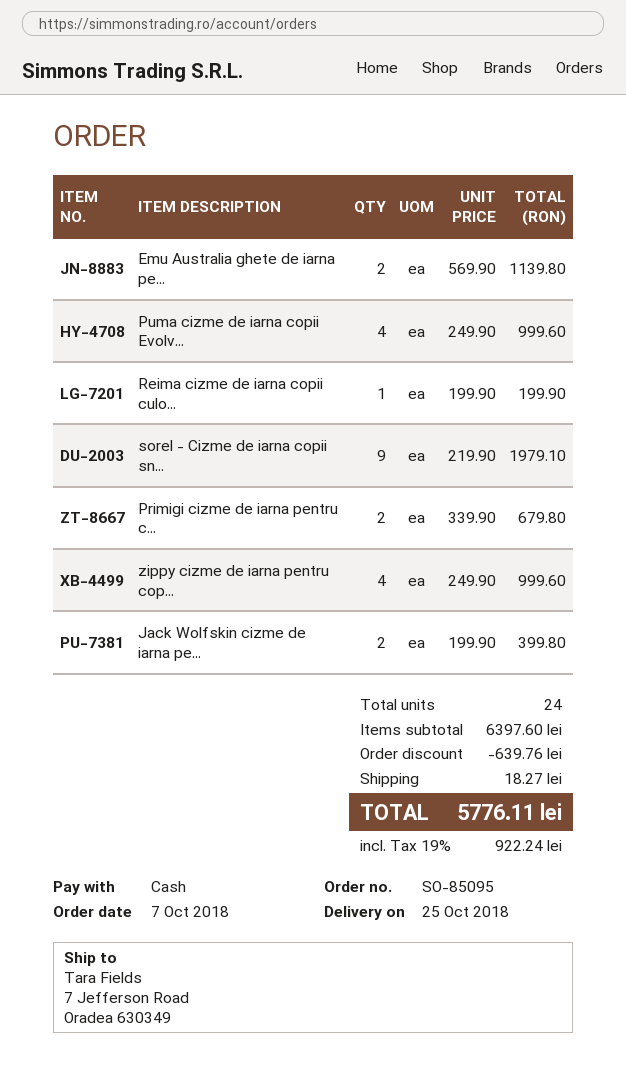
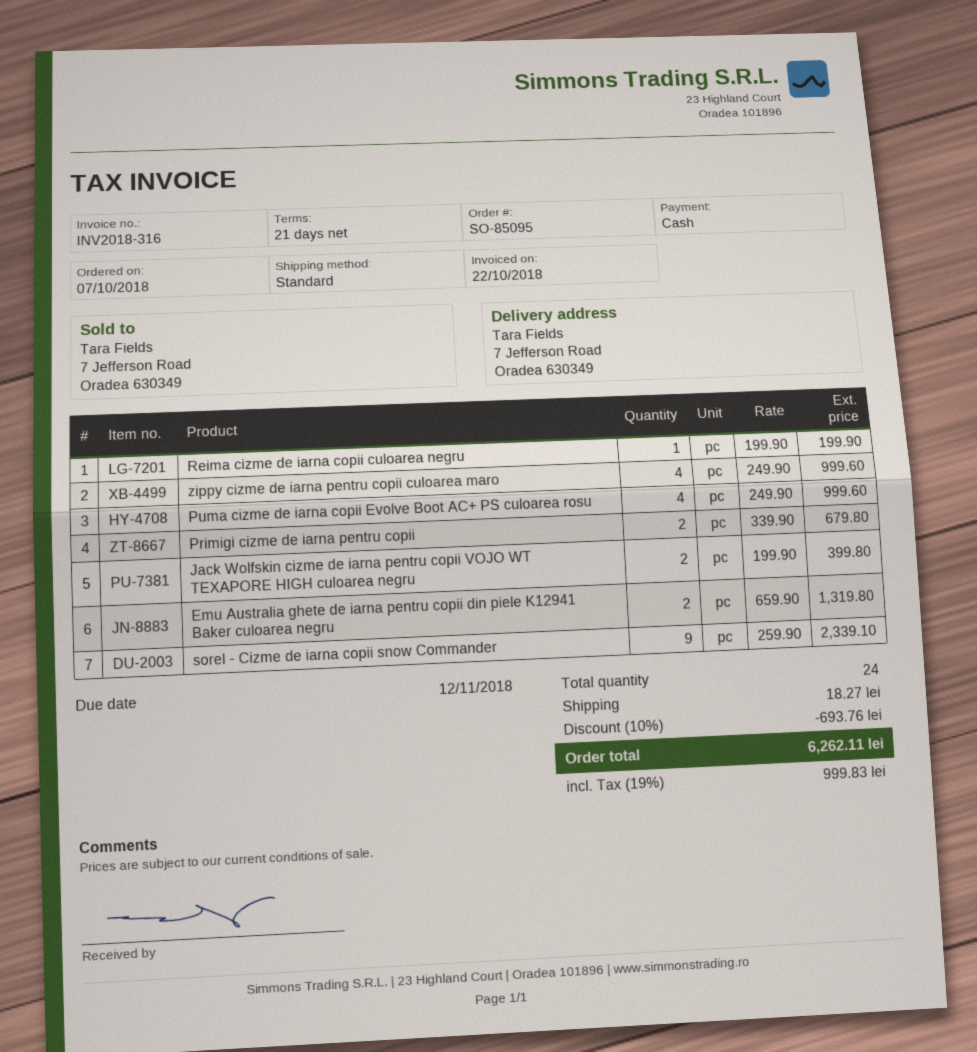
Emu Australia ghete de iarna pe...: 2 x 569.90 = 1139.80 -> 2 x 659.90 = 1319.80
sorel - Cizme de iarna copii sn...: 9 x 219.90 = 1979.10 -> 9 x 259.90 = 2339.10
discount: 639.76 -> 693.76
tax: 19% = 922.24 -> 19% = 999.83
total: 5776.11 -> 6262.11

